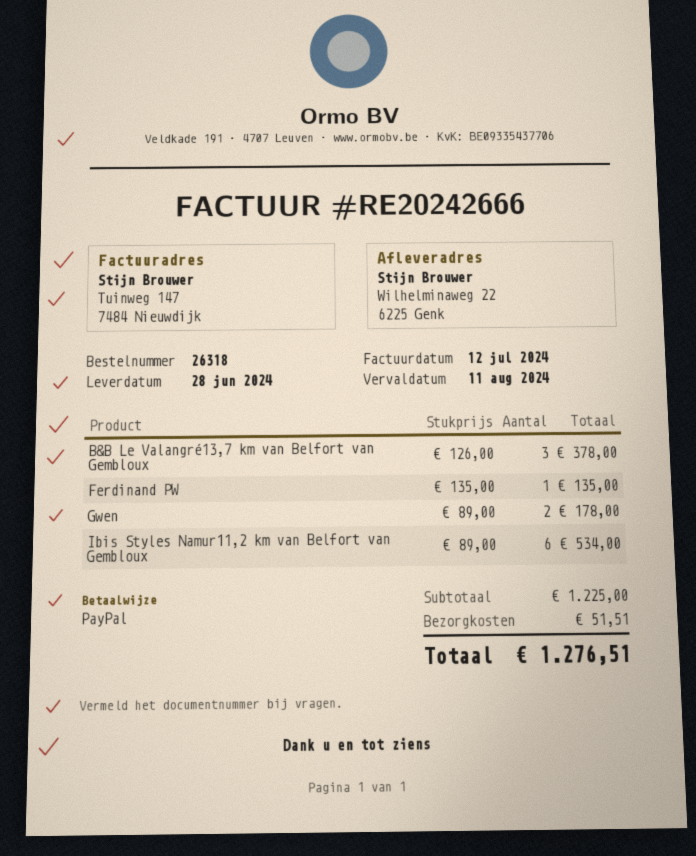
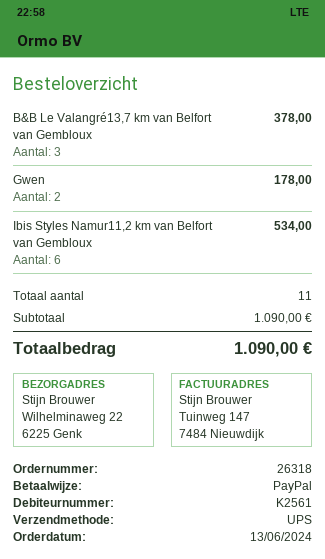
Ferdinand PW: 1 for 135.00 -> none
subtotal: 1225.00 -> 1090.00
shipping: 51.51 -> none
total: 1276.51 -> 1090.00

